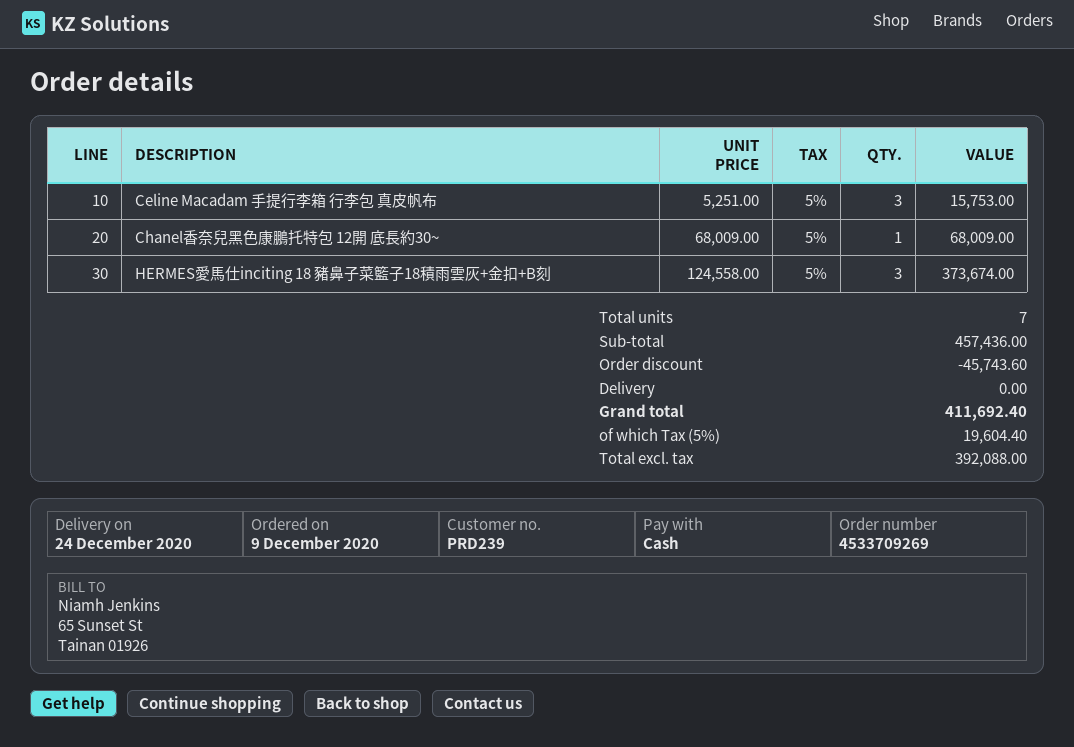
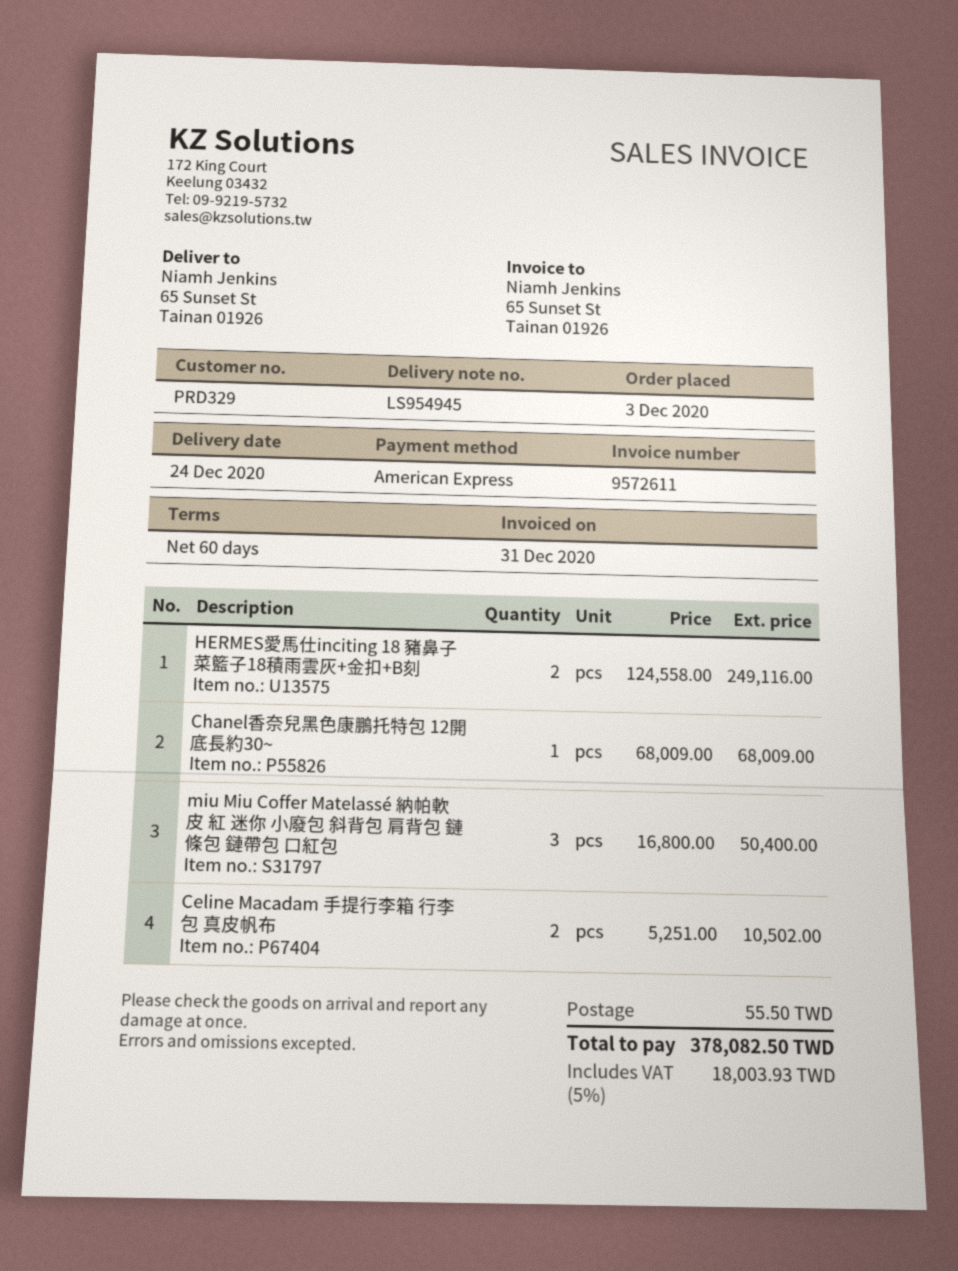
order date: 2020-12-09 -> 2020-12-03
customer number: PRD239 -> PRD329
payment method: cash -> American Express
Celine Macadam 手提行李箱 行李包 真皮帆布: 3 x 5251.00 = 15753.00 -> 2 x 5251.00 = 10502.00
HERMES愛馬仕inciting 18 豬鼻子菜籃子18積雨雲灰+金扣+B刻: 3 x 124558.00 = 373674.00 -> 2 x 124558.00 = 249116.00
miu Miu Coffer Matelassé 納帕軟皮 紅 迷你 小廢包 斜背包 肩背包 鏈條包 鏈帶包 口紅包: none -> 3 x 16800.00 = 50400.00
discount: 45743.60 -> none
shipping: 0.00 -> 55.50
tax: 5% = 19604.40 -> 5% = 18003.93
total: 411692.40 -> 378082.50

